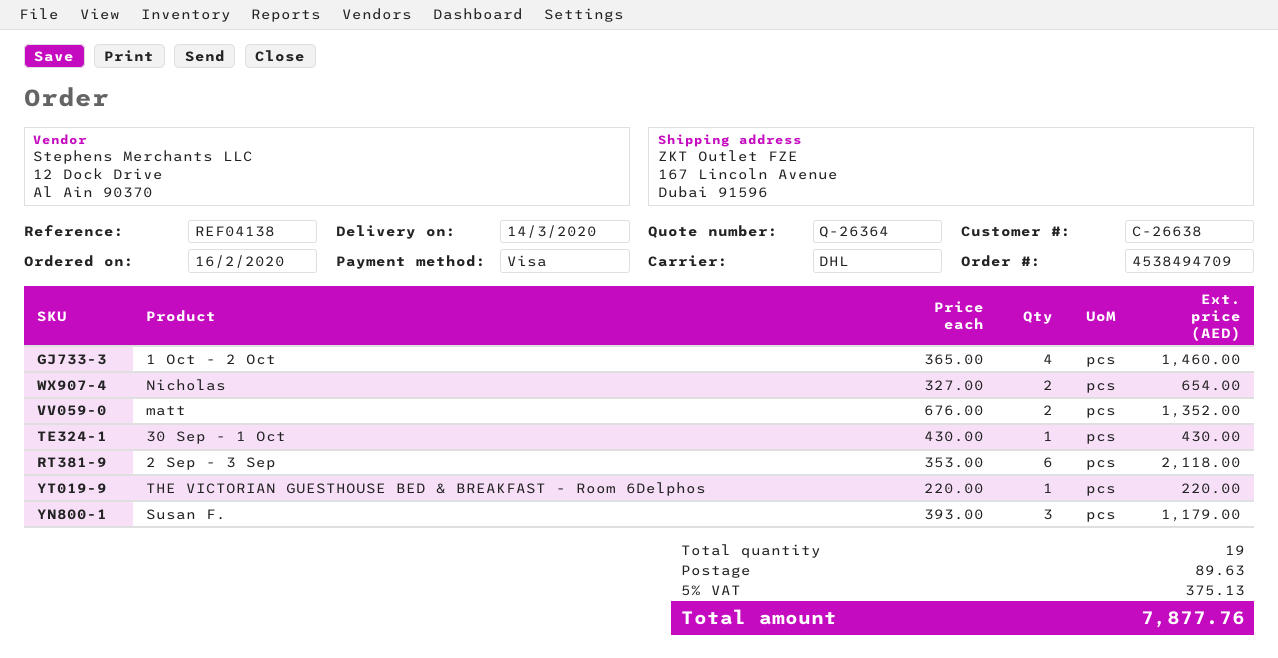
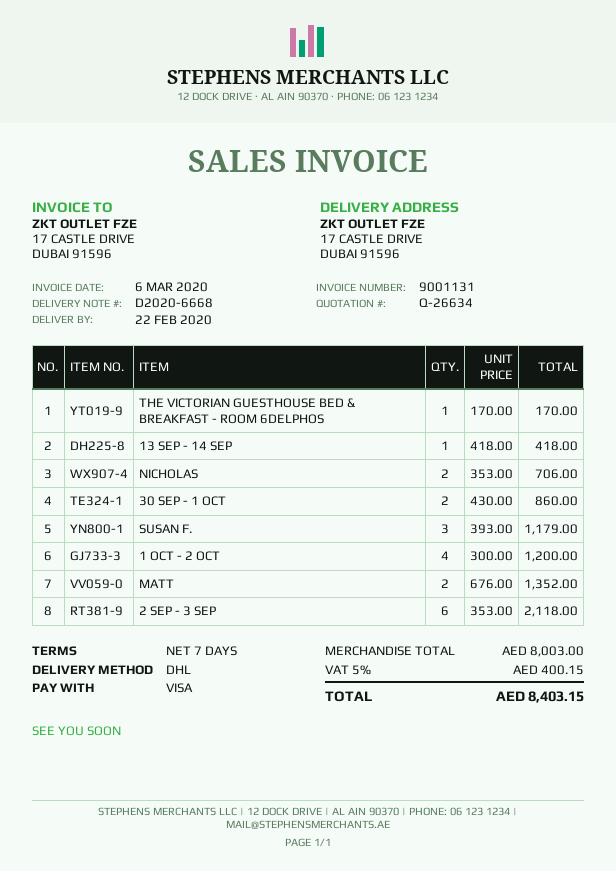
quote number: Q-26364 -> Q-26634
delivery date: 2020-03-14 -> 2020-02-22
ship to: 167 Lincoln Avenue, Dubai 91596 -> 17 CASTLE DRIVE, DUBAI 91596
1 Oct - 2 Oct: 4 x 365.00 = 1460.00 -> 4 x 300.00 = 1200.00
Nicholas: 2 x 327.00 = 654.00 -> 2 x 353.00 = 706.00
30 Sep - 1 Oct: 1 x 430.00 = 430.00 -> 2 x 430.00 = 860.00
THE VICTORIAN GUESTHOUSE BED & BREAKFAST - Room 6Delphos: 1 x 220.00 = 220.00 -> 1 x 170.00 = 170.00
13 SEP - 14 SEP: none -> 1 x 418.00 = 418.00
shipping: 89.63 -> none
tax: 5% = 375.13 -> 5% = 400.15
total: 7877.76 -> 8403.15

